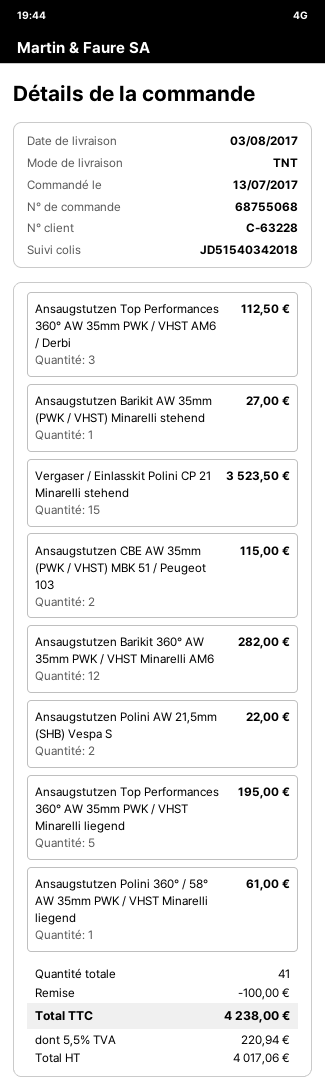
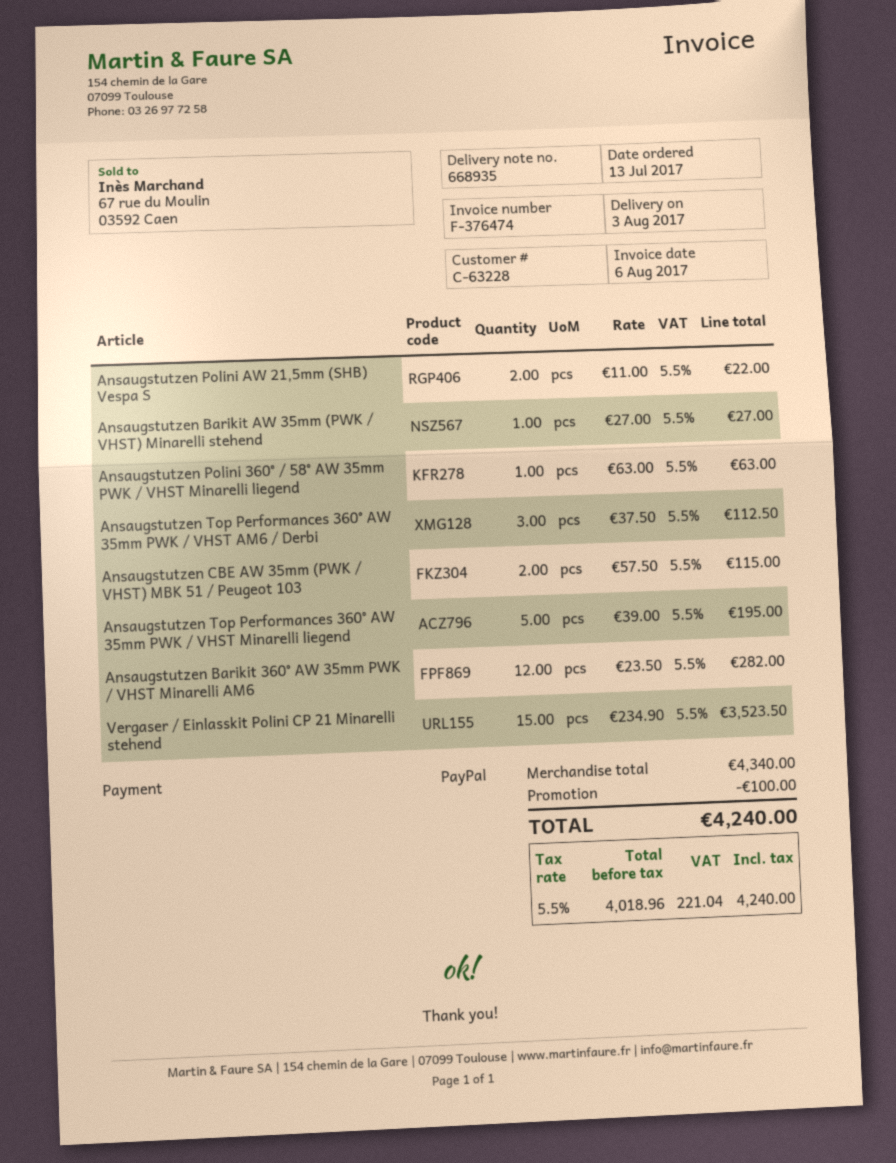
Ansaugstutzen Polini 360° / 58° AW 35mm PWK / VHST Minarelli liegend: 1 for 61.00 -> 1 for 63.00
net: 4017.06 -> 4018.96
tax: 5.5% = 220.94 -> 5.5% = 221.04
total: 4238.00 -> 4240.00

